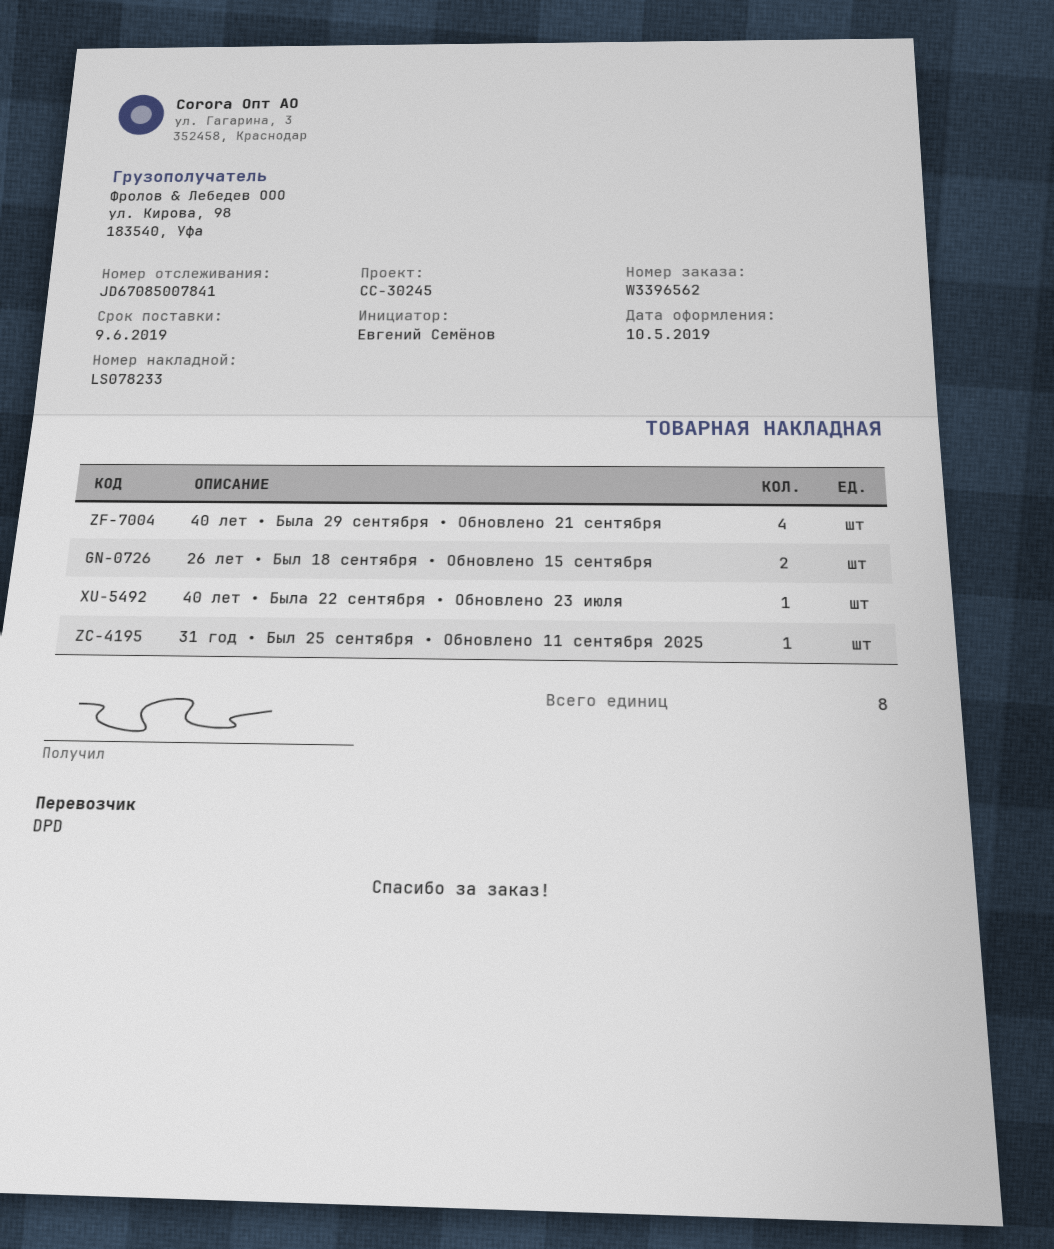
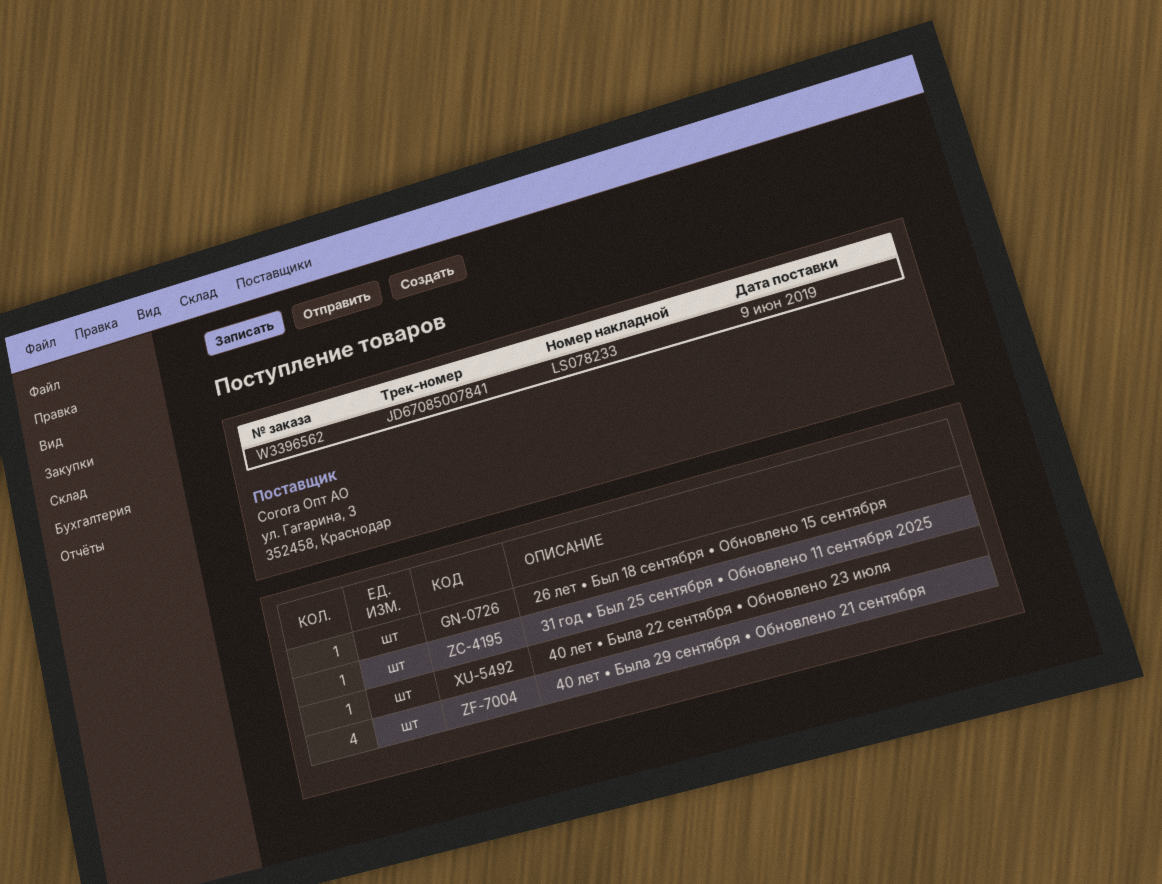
26 лет • Был 18 сентября • Обновлено 15 сентября: 2 -> 1

